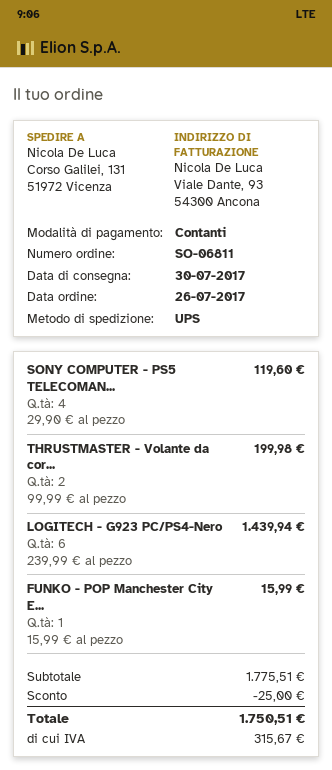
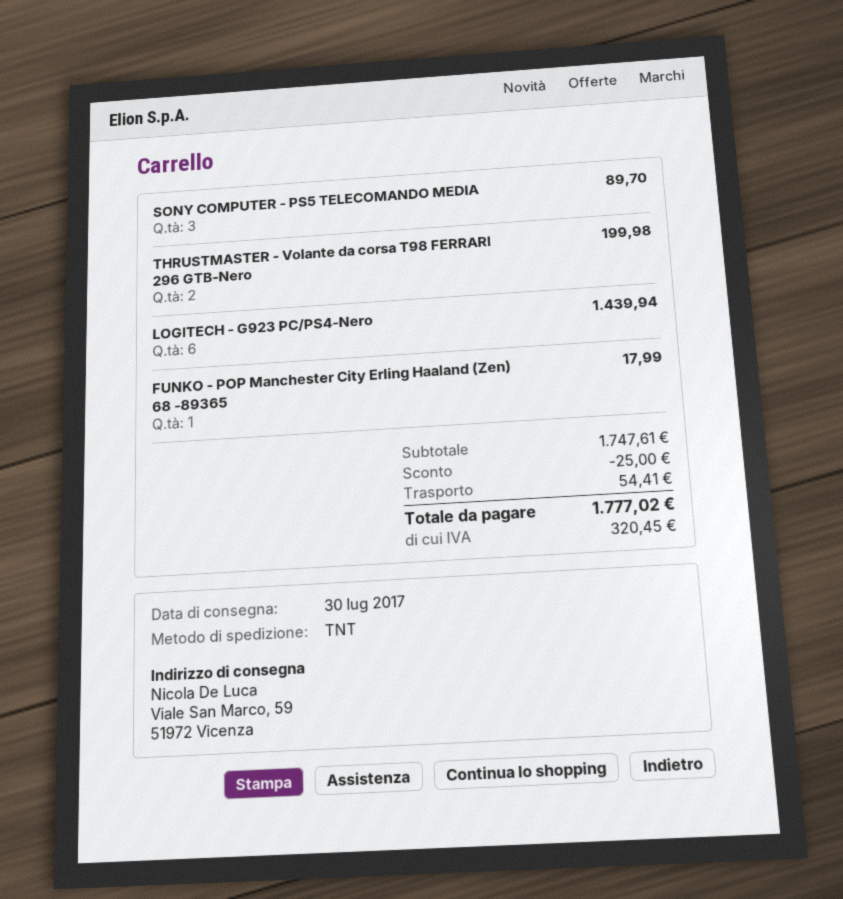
shipping method: UPS -> TNT
ship to: Corso Galilei, 131, 51972 Vicenza -> Viale San Marco, 59, 51972 Vicenza
SONY COMPUTER - PS5 TELECOMAN...: 4 for 119.60 -> 3 for 89.70
FUNKO - POP Manchester City E...: 1 for 15.99 -> 1 for 17.99
subtotal: 1775.51 -> 1747.61
shipping: none -> 54.41
tax: 315.67 -> 320.45
total: 1750.51 -> 1777.02

